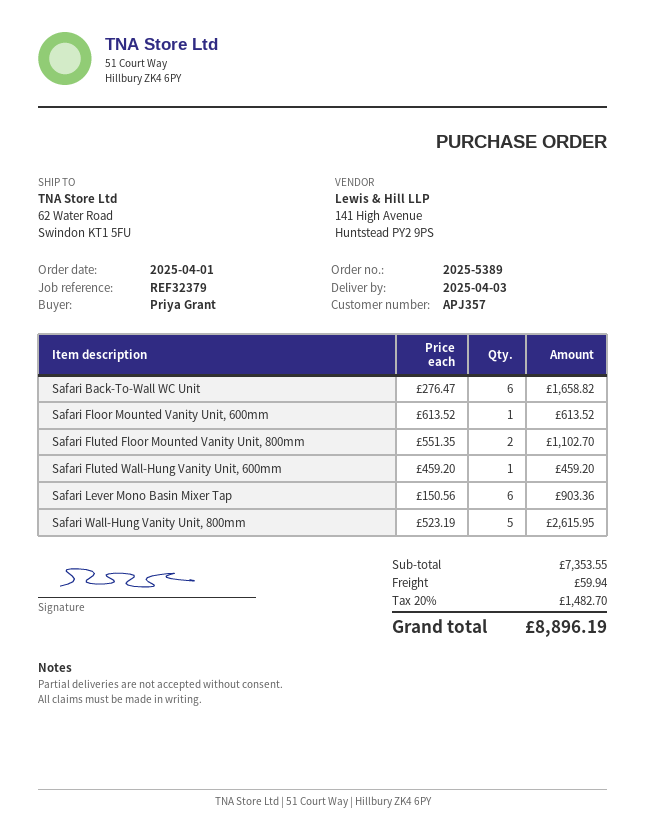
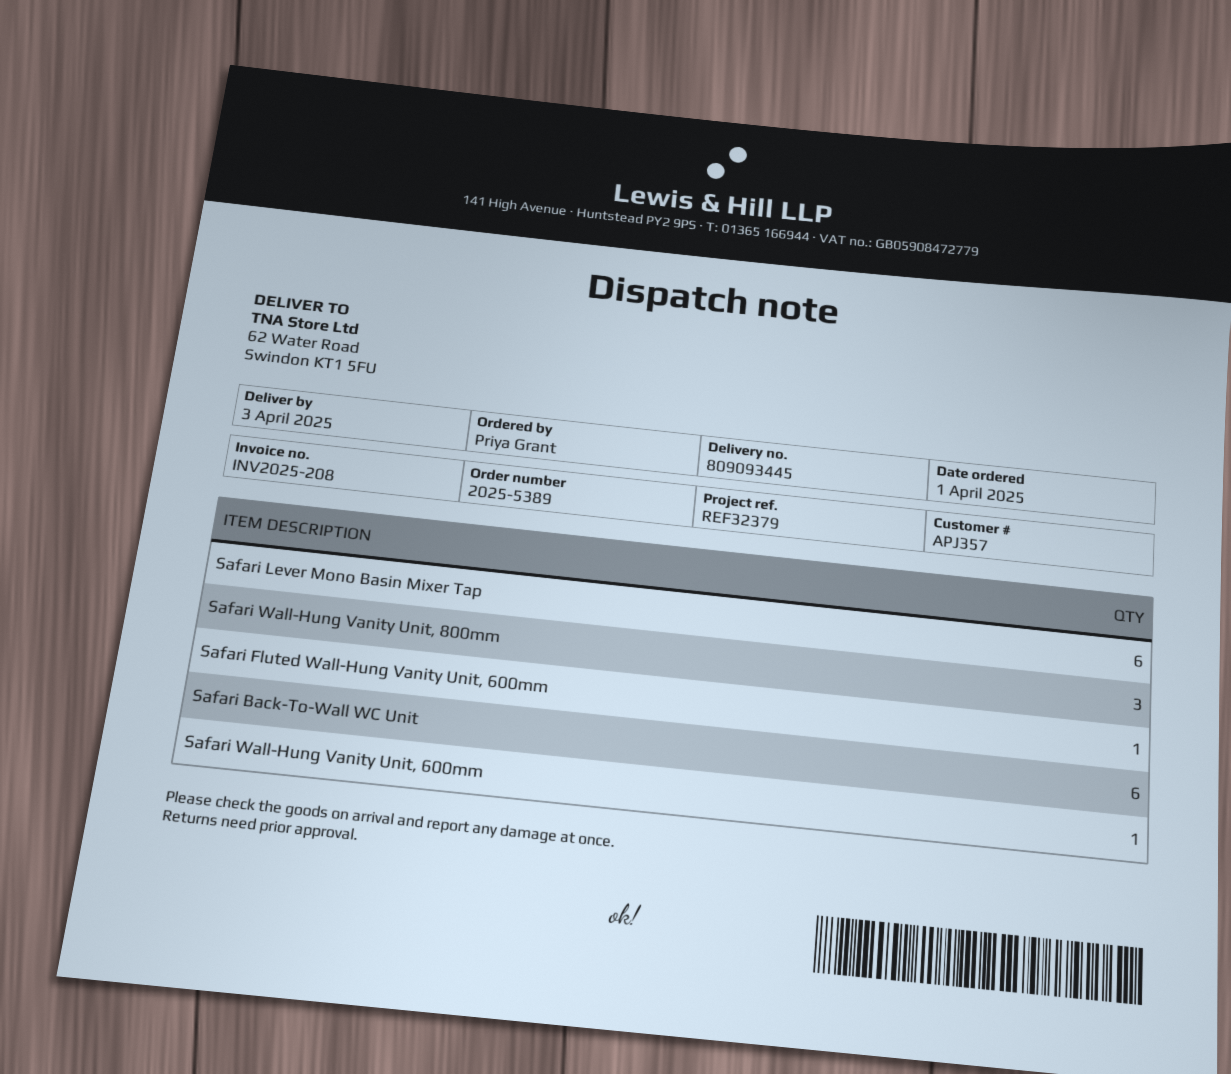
Safari Floor Mounted Vanity Unit, 600mm: 1 -> none
Safari Fluted Floor Mounted Vanity Unit, 800mm: 2 -> none
Safari Wall-Hung Vanity Unit, 800mm: 5 -> 3
Safari Wall-Hung Vanity Unit, 600mm: none -> 1

